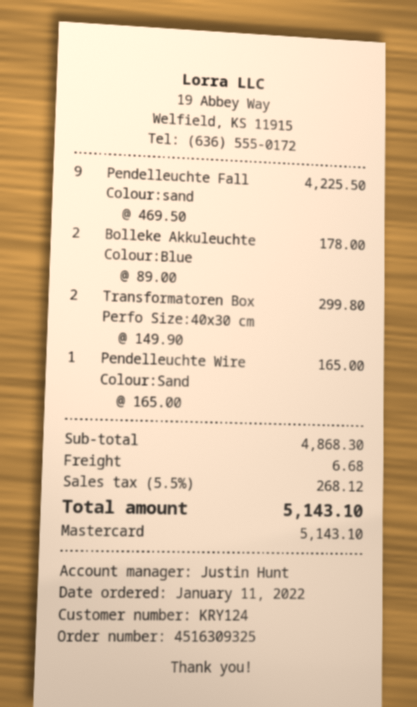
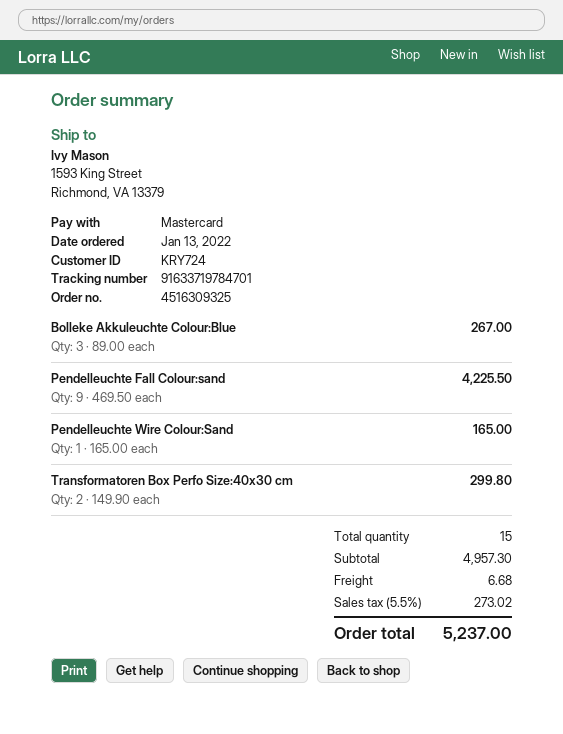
order date: 2022-01-11 -> 2022-01-13
customer number: KRY124 -> KRY724
Bolleke Akkuleuchte Colour:Blue: 2 x 89.00 = 178.00 -> 3 x 89.00 = 267.00
subtotal: 4868.30 -> 4957.30
tax: 5.5% = 268.12 -> 5.5% = 273.02
total: 5143.10 -> 5237.00

